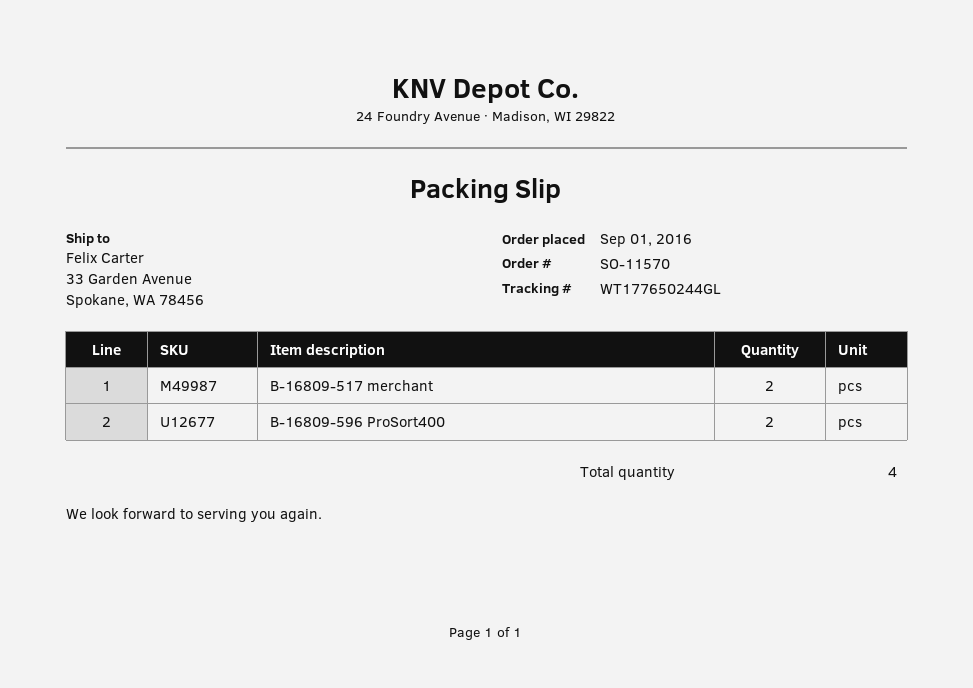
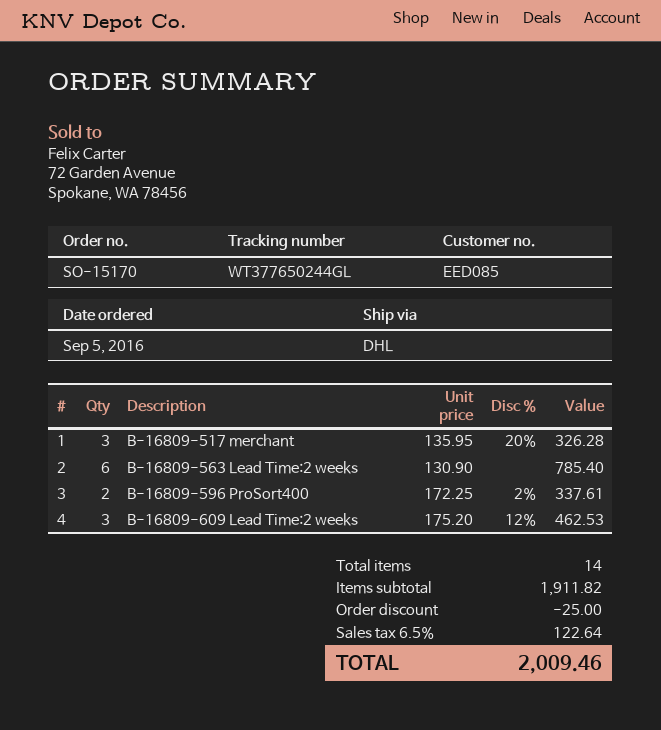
order number: SO-11570 -> SO-15170
order date: 2016-09-01 -> 2016-09-05
tracking number: WT177650244GL -> WT377650244GL
B-16809-517 merchant: 2 -> 3
B-16809-563 Lead Time:2 weeks: none -> 6
B-16809-609 Lead Time:2 weeks: none -> 3
total quantity: 4 -> 14

